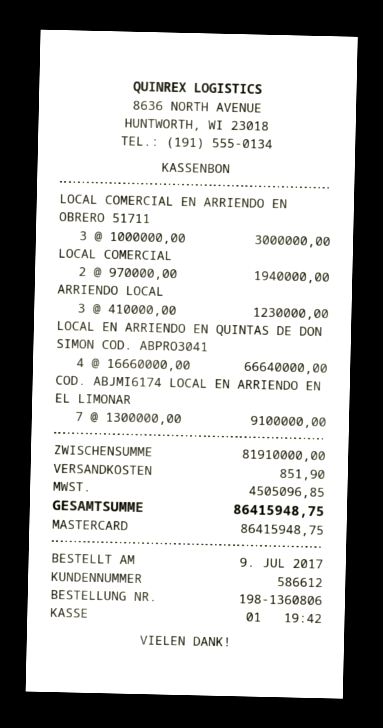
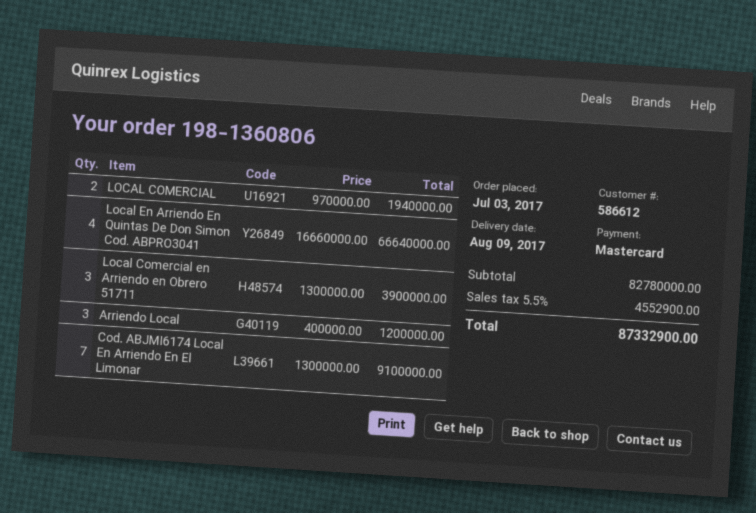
order date: 2017-07-09 -> 2017-07-03
LOCAL COMERCIAL EN ARRIENDO EN OBRERO 51711: 3 x 1000000.00 = 3000000.00 -> 3 x 1300000.00 = 3900000.00
ARRIENDO LOCAL: 3 x 410000.00 = 1230000.00 -> 3 x 400000.00 = 1200000.00
subtotal: 81910000.00 -> 82780000.00
shipping: 851.90 -> none
tax: 4505096.85 -> 4552900.00
total: 86415948.75 -> 87332900.00

